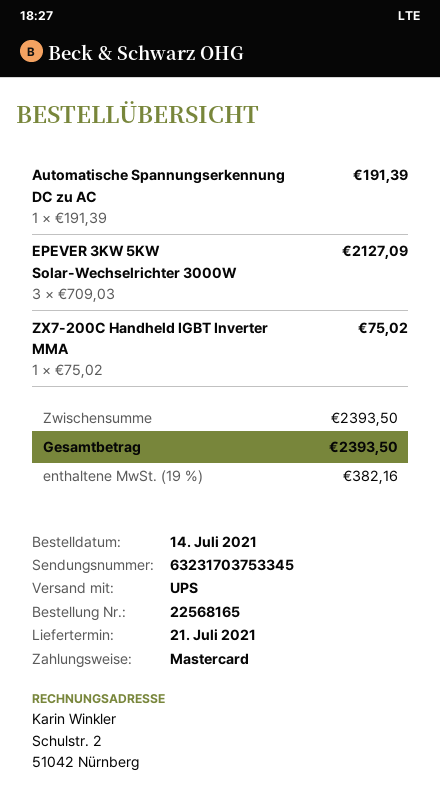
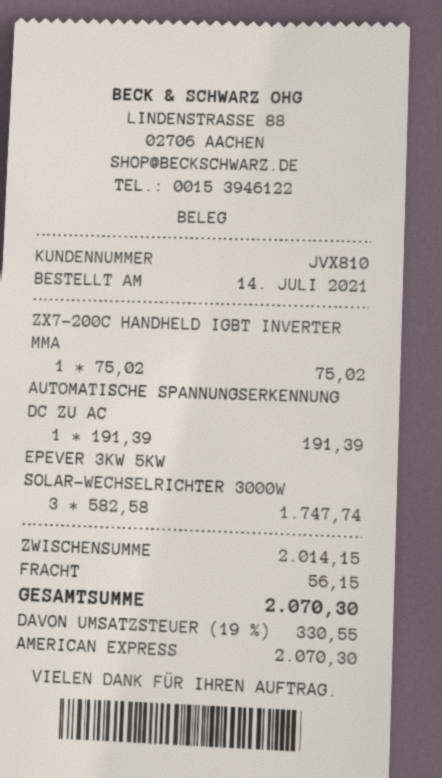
payment method: Mastercard -> American Express
EPEVER 3KW 5KW Solar-Wechselrichter 3000W: 3 x 709.03 = 2127.09 -> 3 x 582.58 = 1747.74
subtotal: 2393.50 -> 2014.15
shipping: none -> 56.15
tax: 19% = 382.16 -> 19% = 330.55
total: 2393.50 -> 2070.30

